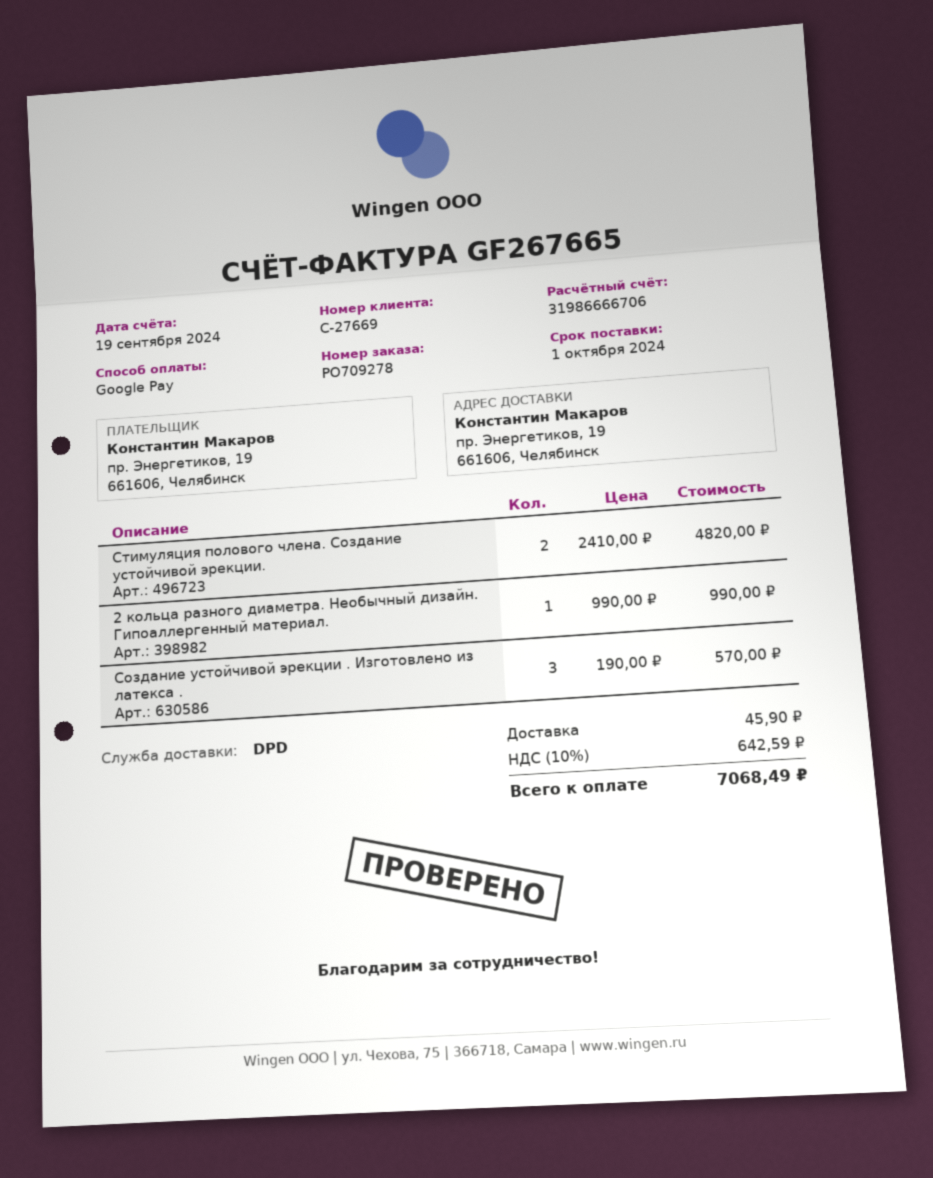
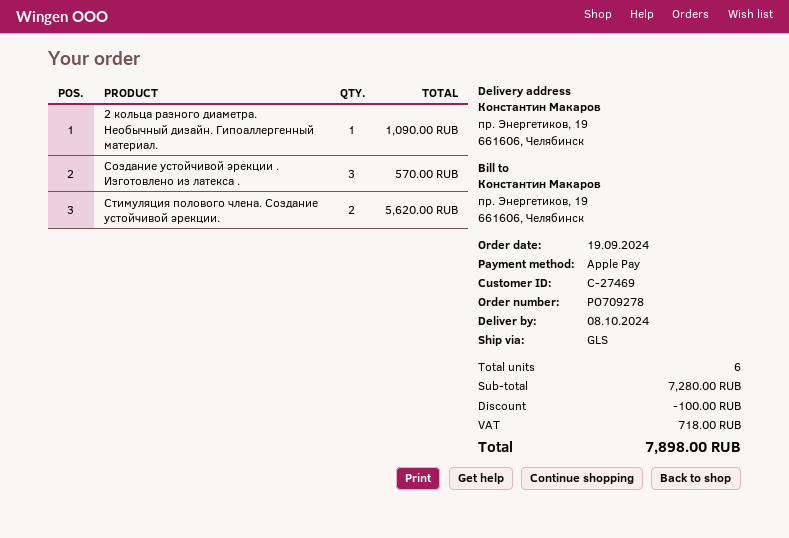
delivery date: 2024-10-01 -> 2024-10-08
customer number: C-27669 -> C-27469
payment method: Google Pay -> Apple Pay
shipping method: DPD -> GLS
Стимуляция полового члена. Создание устойчивой эрекции.: 2 for 4820.00 -> 2 for 5620.00
2 кольца разного диаметра. Необычный дизайн. Гипоаллергенный материал.: 1 for 990.00 -> 1 for 1090.00
discount: none -> 100.00
shipping: 45.90 -> none
tax: 642.59 -> 718.00
total: 7068.49 -> 7898.00

